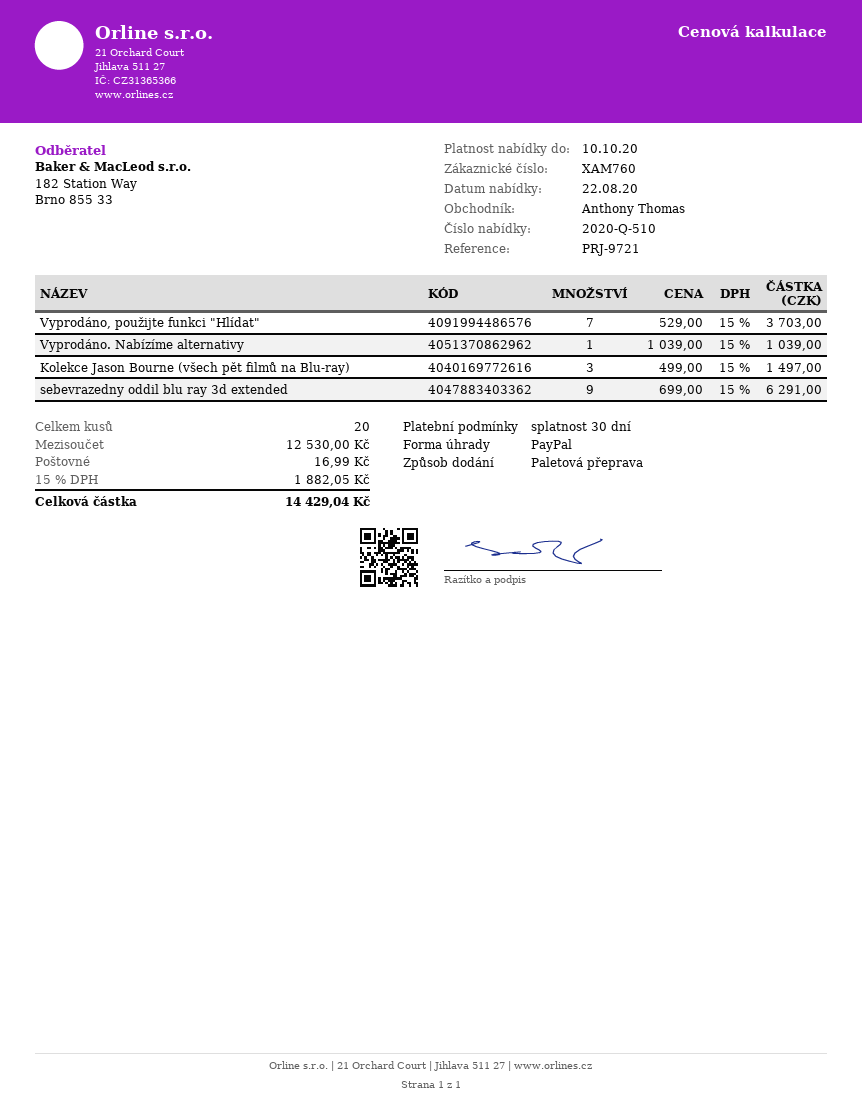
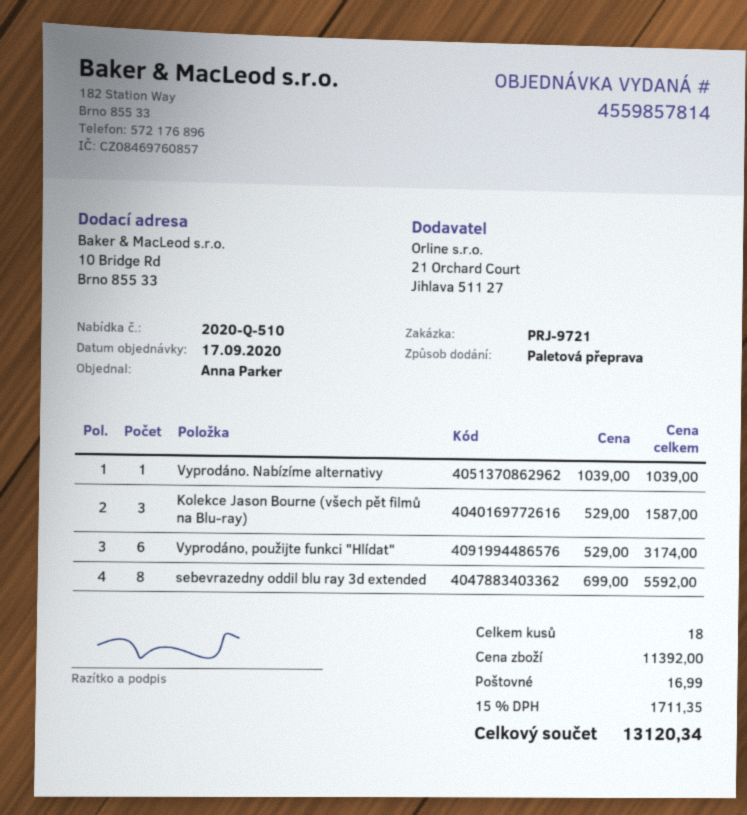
Vyprodáno, použijte funkci "Hlídat": 7 x 529.00 = 3703.00 -> 6 x 529.00 = 3174.00
Kolekce Jason Bourne (všech pět filmů na Blu-ray): 3 x 499.00 = 1497.00 -> 3 x 529.00 = 1587.00
sebevrazedny oddil blu ray 3d extended: 9 x 699.00 = 6291.00 -> 8 x 699.00 = 5592.00
total quantity: 20 -> 18
subtotal: 12530.00 -> 11392.00
tax: 15% = 1882.05 -> 15% = 1711.35
total: 14429.04 -> 13120.34

